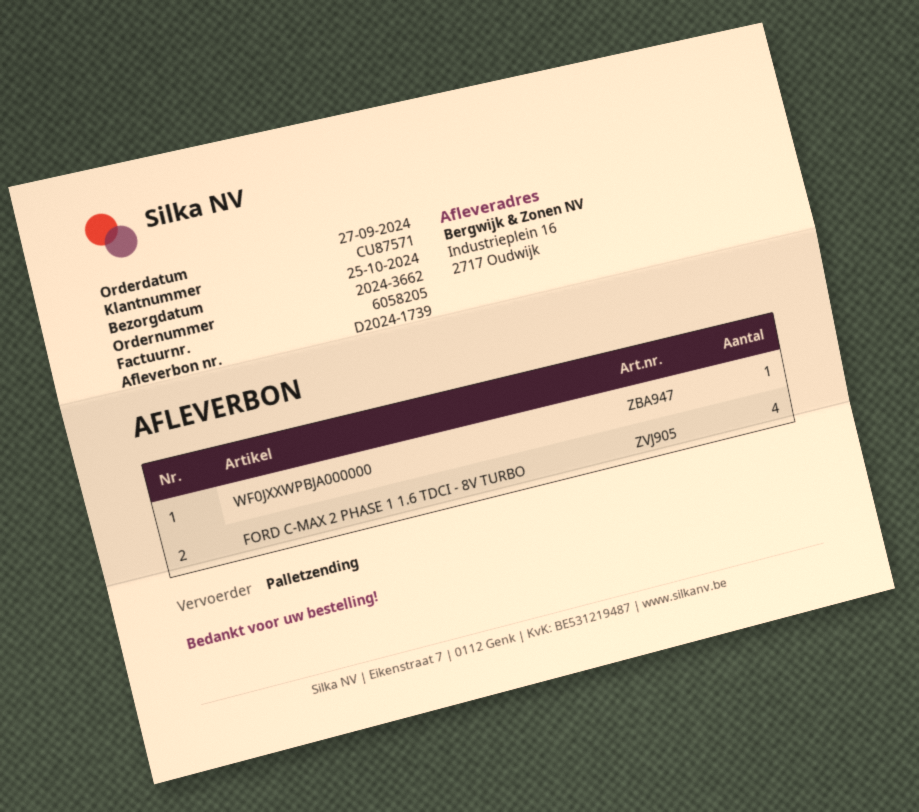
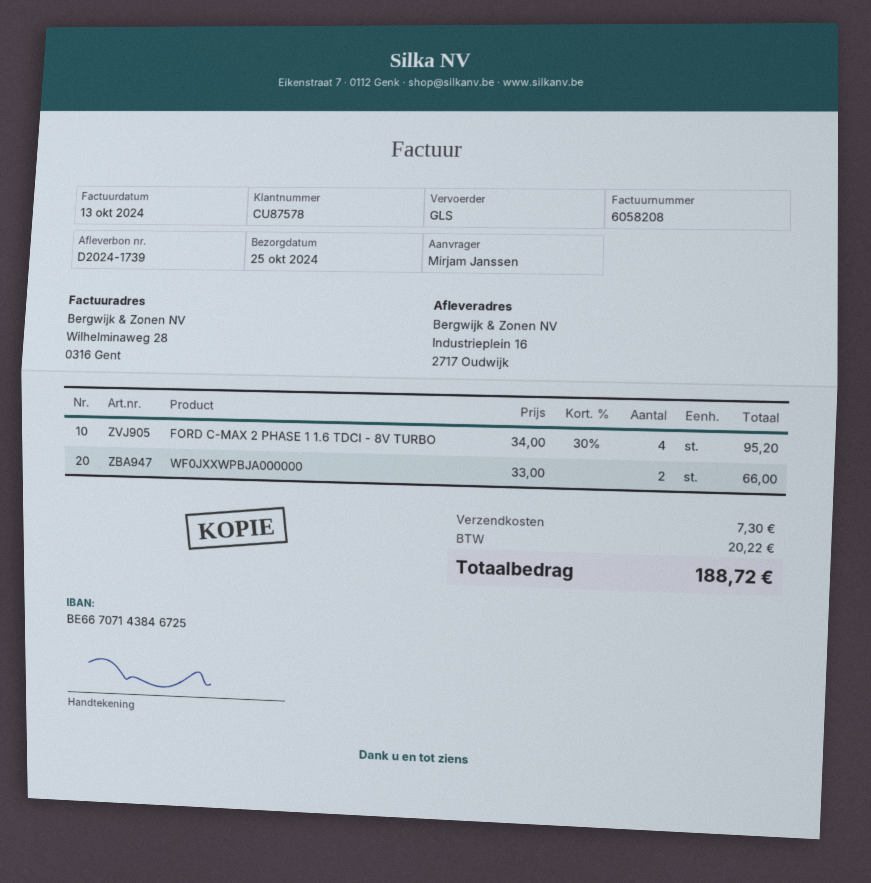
invoice number: 6058205 -> 6058208
customer number: CU87571 -> CU87578
shipping method: pallet freight -> GLS
WF0JXXWPBJA000000: 1 -> 2

